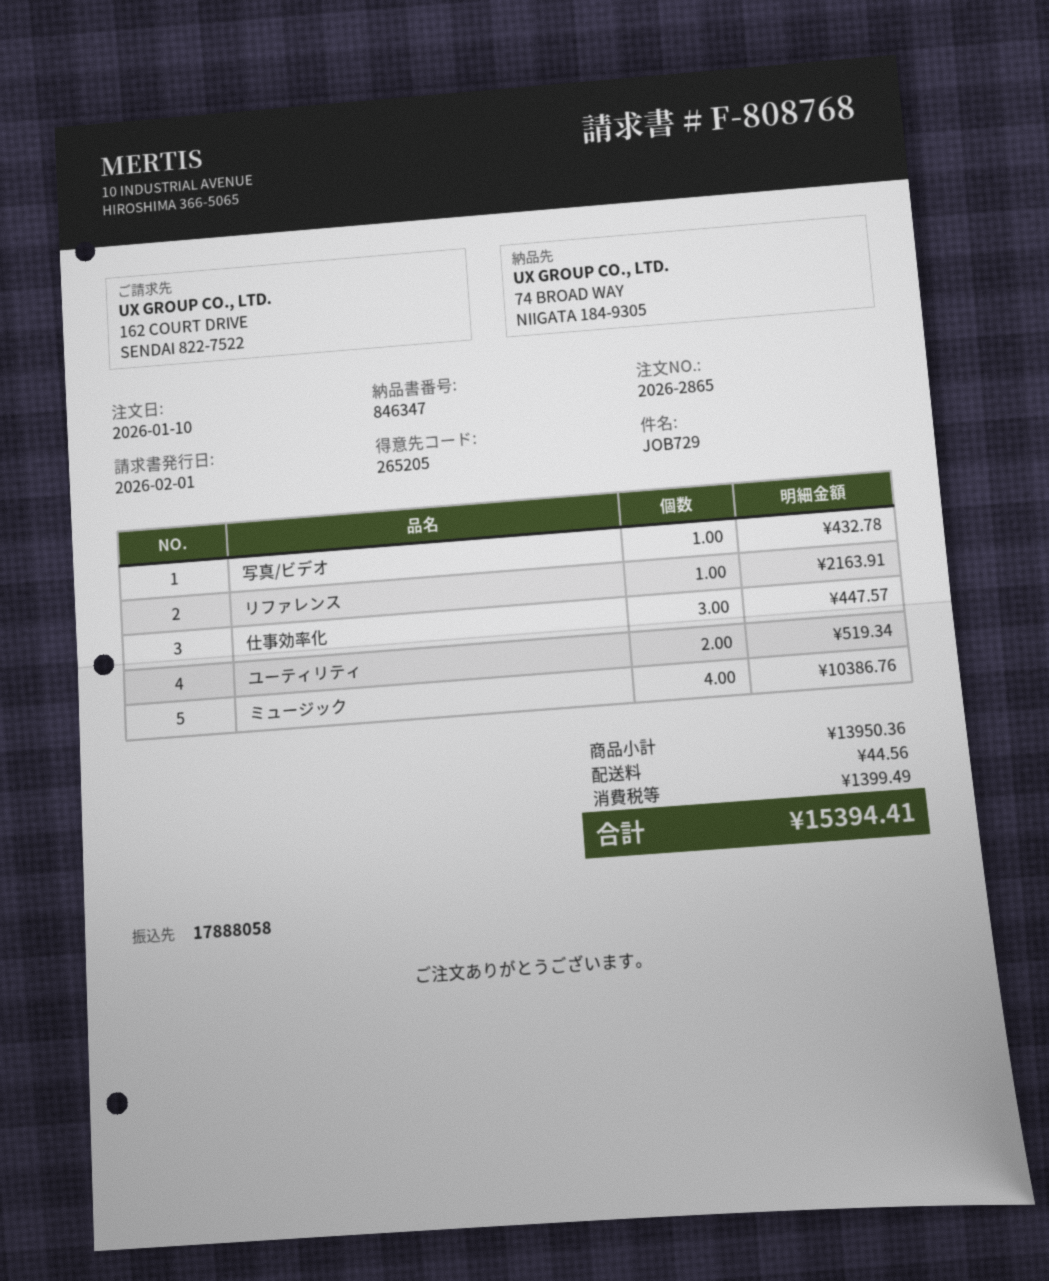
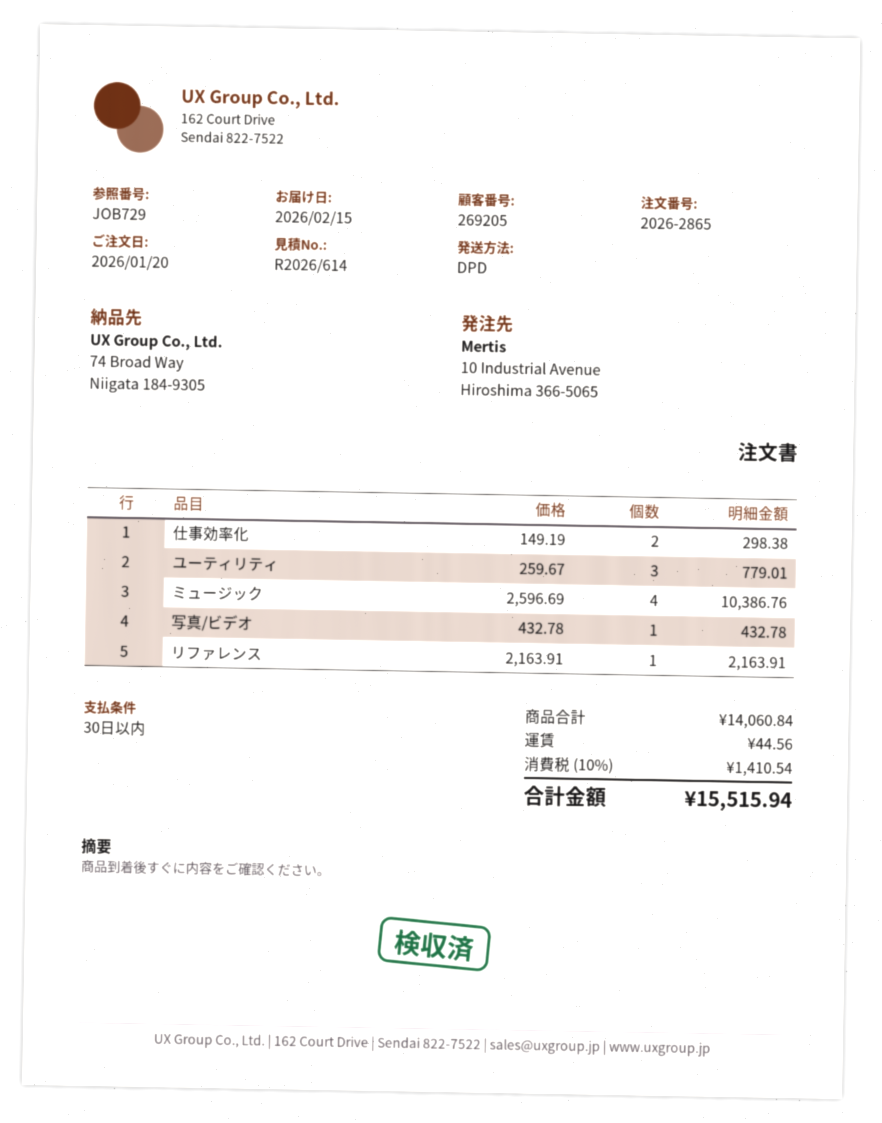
order date: 2026-01-10 -> 2026-01-20
customer number: 265205 -> 269205
仕事効率化: 3 for 447.57 -> 2 for 298.38
ユーティリティ: 2 for 519.34 -> 3 for 779.01
subtotal: 13950.36 -> 14060.84
tax: 1399.49 -> 1410.54
total: 15394.41 -> 15515.94

